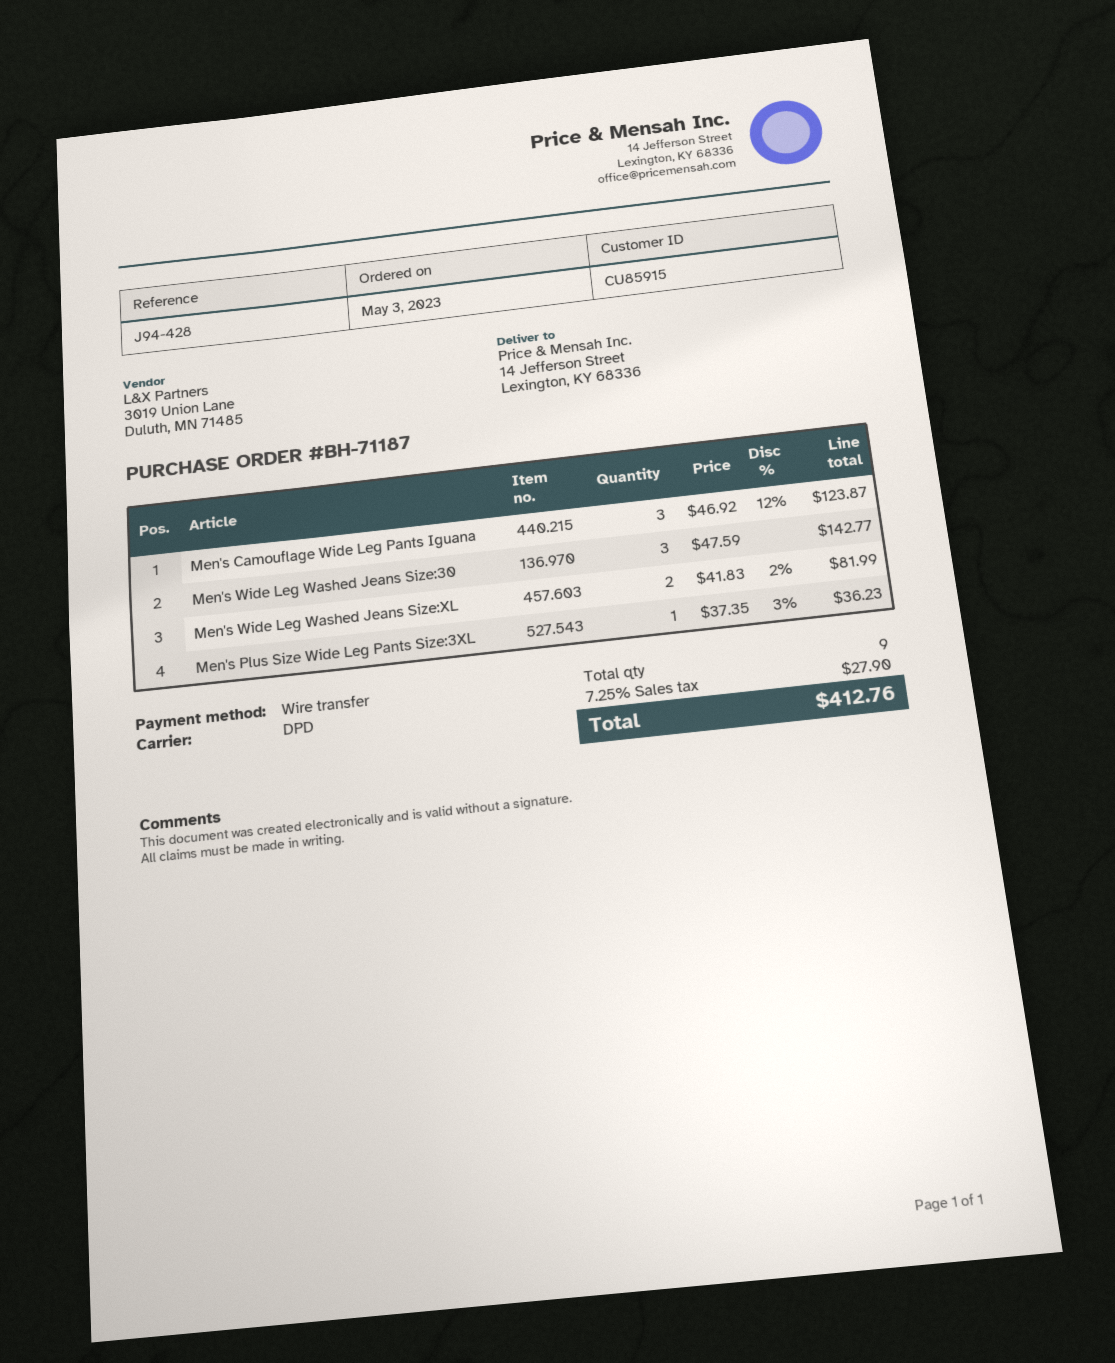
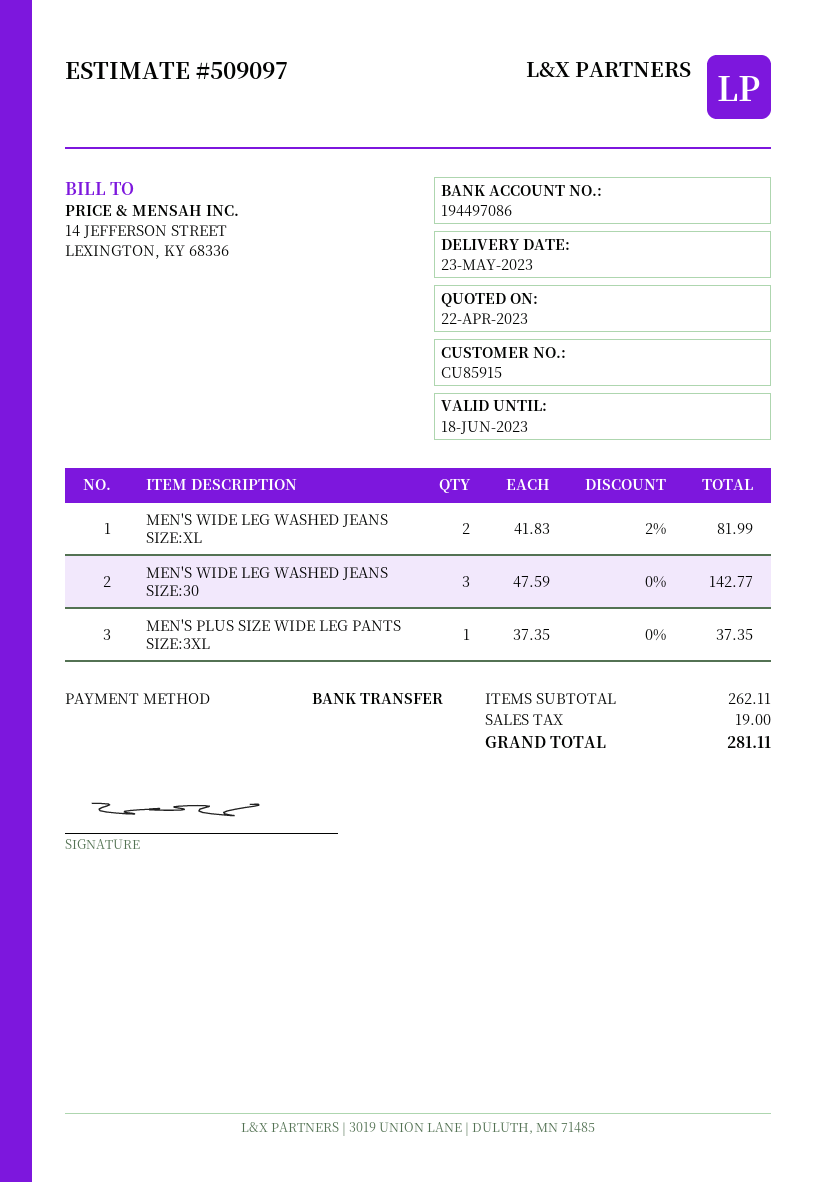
Men's Camouflage Wide Leg Pants Iguana: 3 x 46.92 - 12% = 123.87 -> none
Men's Plus Size Wide Leg Pants Size:3XL: 1 x 37.35 - 3% = 36.23 -> 1 x 37.35 = 37.35
tax: 27.90 -> 19.00
total: 412.76 -> 281.11

